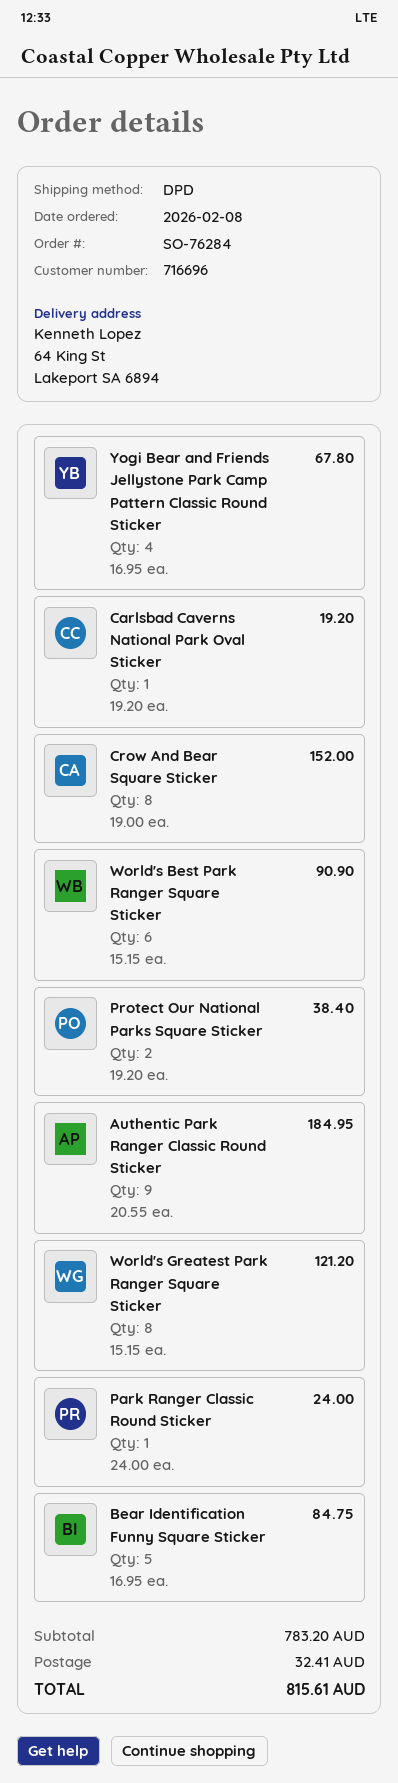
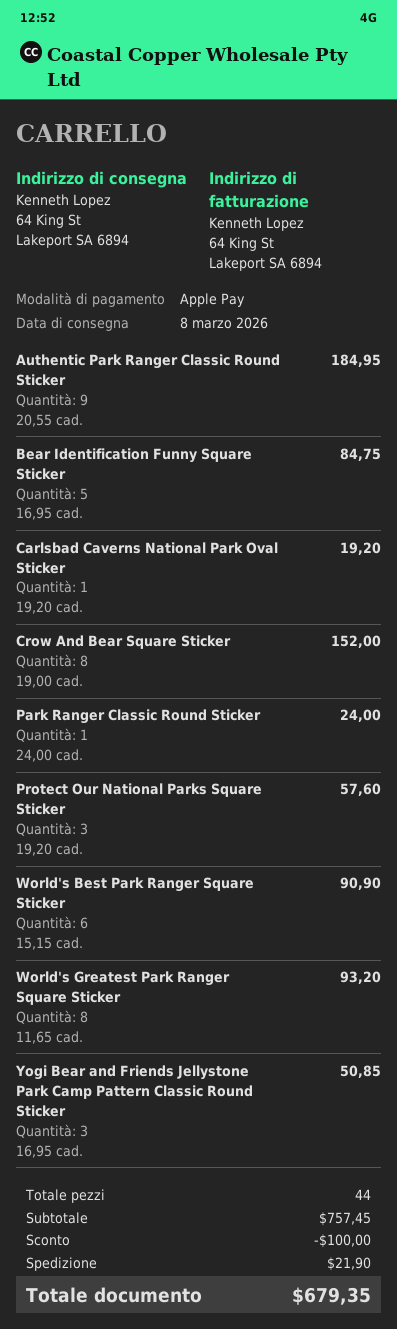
Yogi Bear and Friends Jellystone Park Camp Pattern Classic Round Sticker: 4 x 16.95 = 67.80 -> 3 x 16.95 = 50.85
Protect Our National Parks Square Sticker: 2 x 19.20 = 38.40 -> 3 x 19.20 = 57.60
World's Greatest Park Ranger Square Sticker: 8 x 15.15 = 121.20 -> 8 x 11.65 = 93.20
subtotal: 783.20 -> 757.45
discount: none -> 100.00
shipping: 32.41 -> 21.90
total: 815.61 -> 679.35

